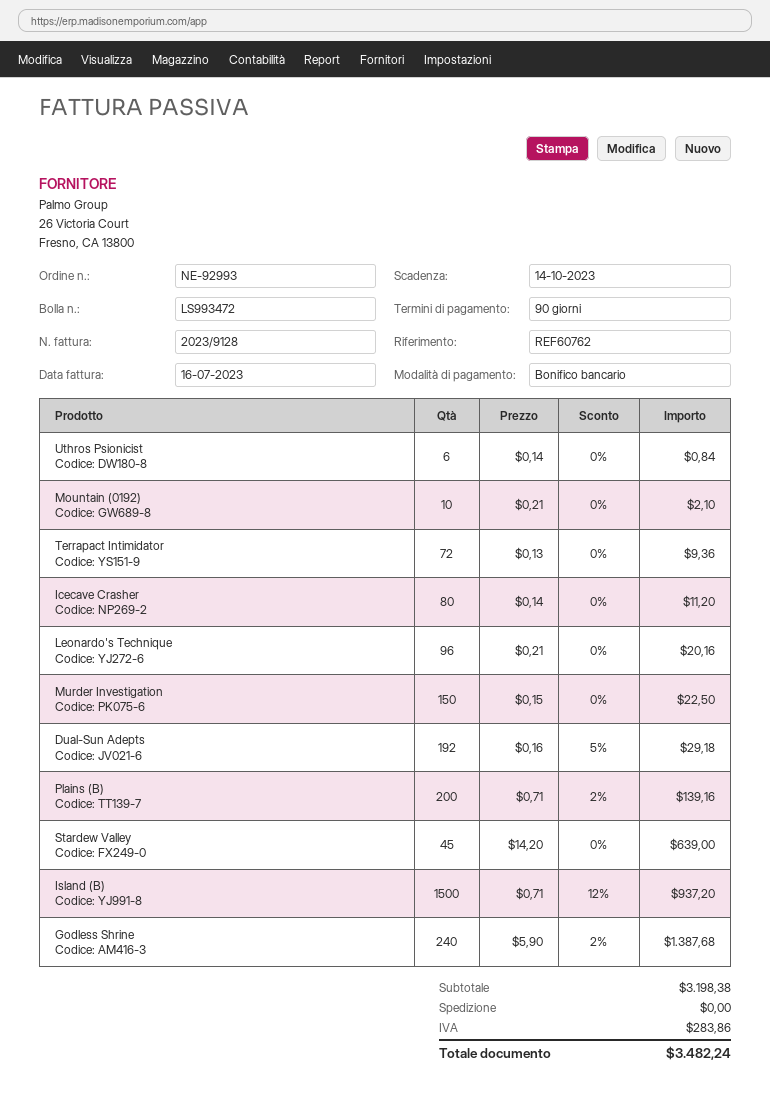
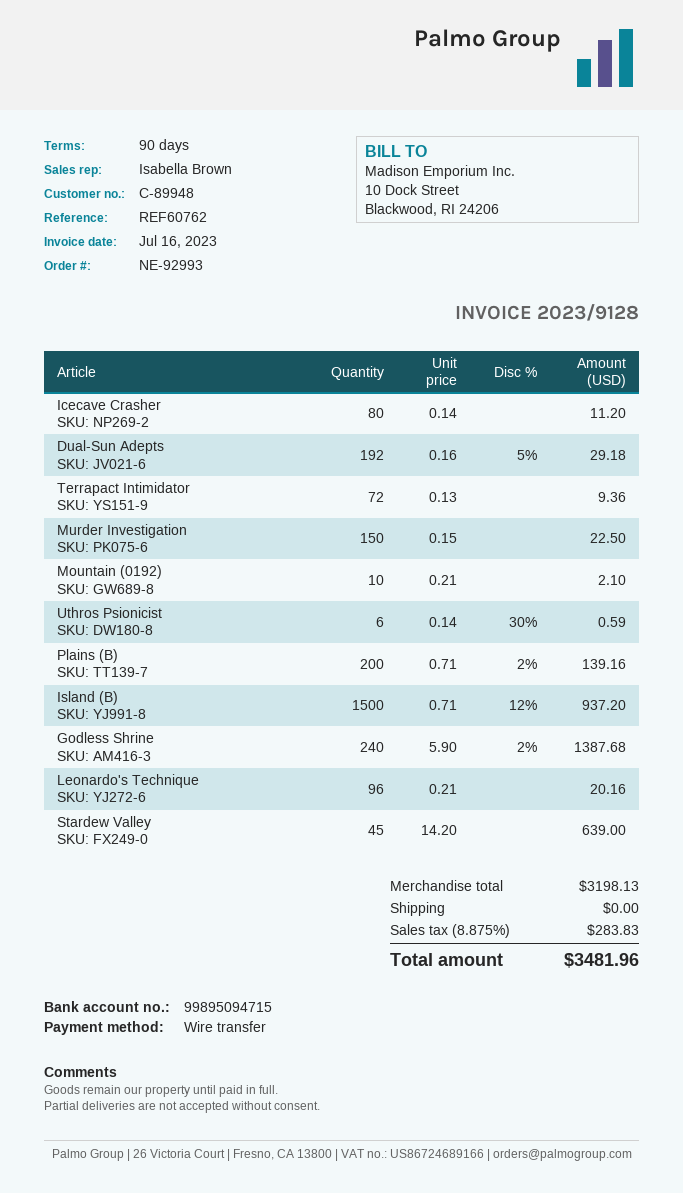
Uthros Psionicist: 6 x 0.14 = 0.84 -> 6 x 0.14 - 30% = 0.59
subtotal: 3198.38 -> 3198.13
tax: 283.86 -> 283.83
total: 3482.24 -> 3481.96

